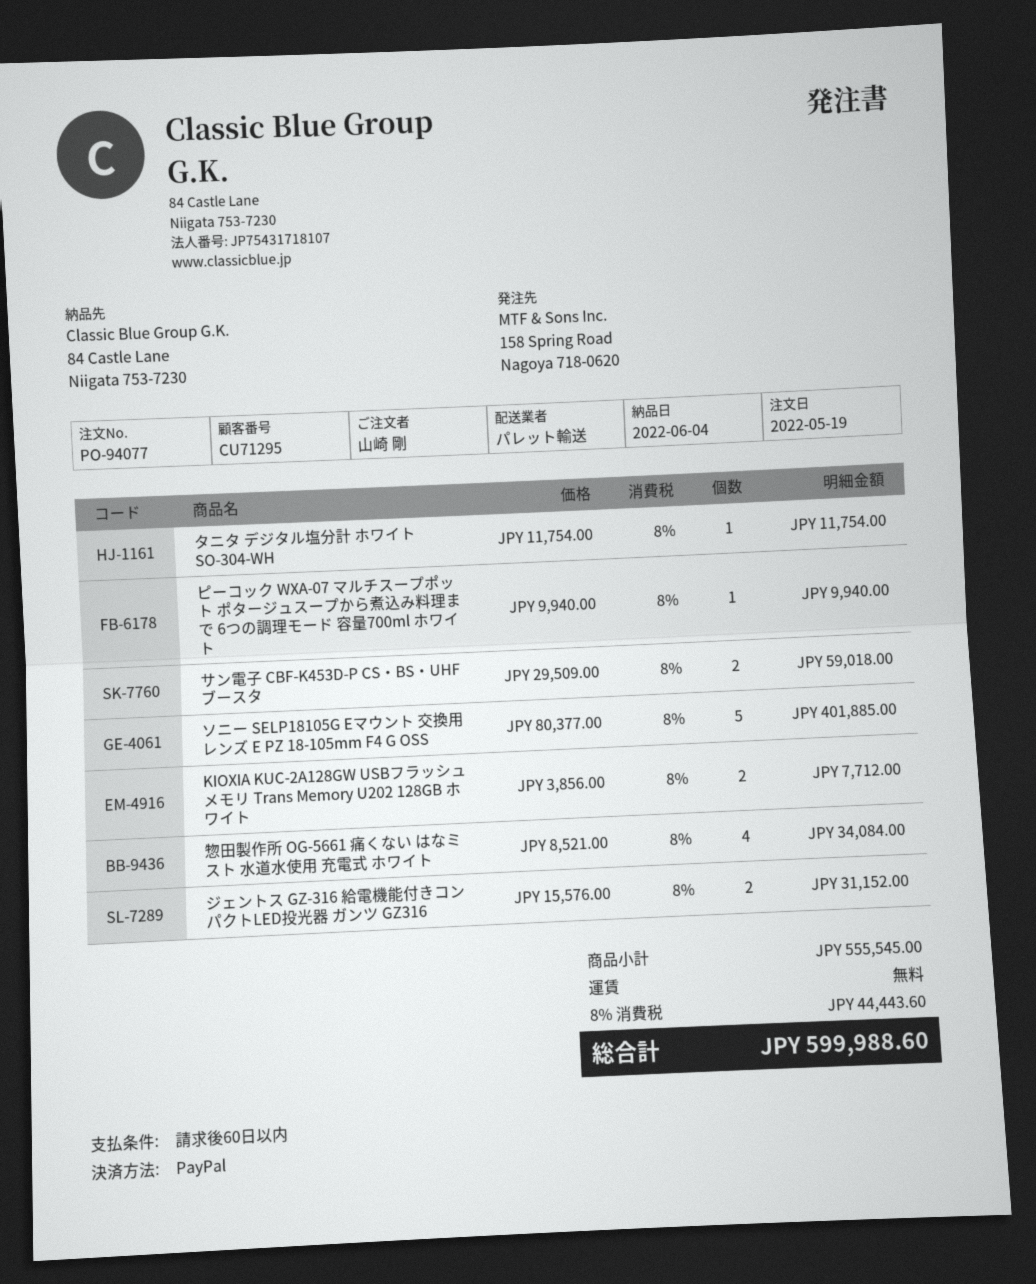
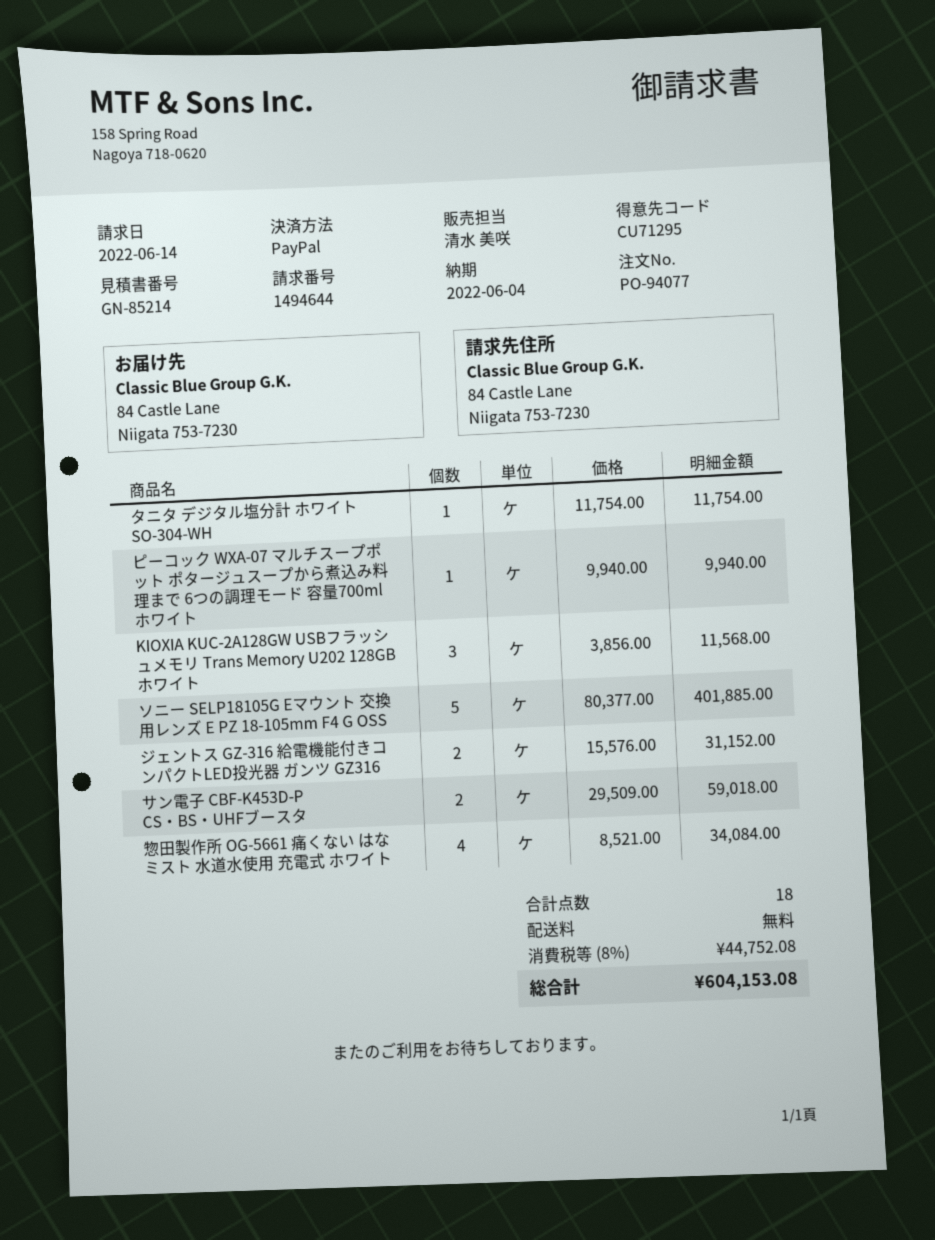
KIOXIA KUC-2A128GW USBフラッシュメモリ Trans Memory U202 128GB ホワイト: 2 x 3856.00 = 7712.00 -> 3 x 3856.00 = 11568.00
tax: 8% = 44443.60 -> 8% = 44752.08
total: 599988.60 -> 604153.08

